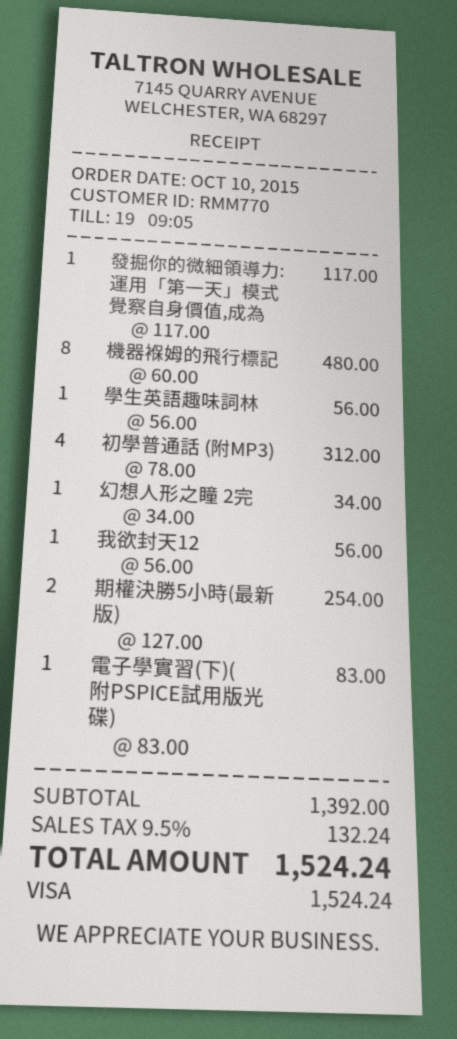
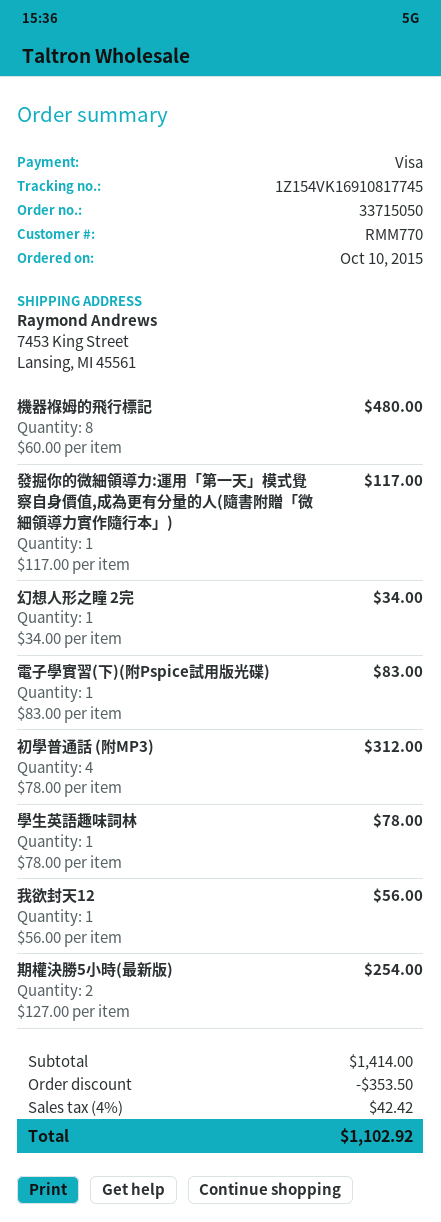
學生英語趣味詞林: 1 x 56.00 = 56.00 -> 1 x 78.00 = 78.00
subtotal: 1392.00 -> 1414.00
discount: none -> 353.50
tax: 9.5% = 132.24 -> 4% = 42.42
total: 1524.24 -> 1102.92

